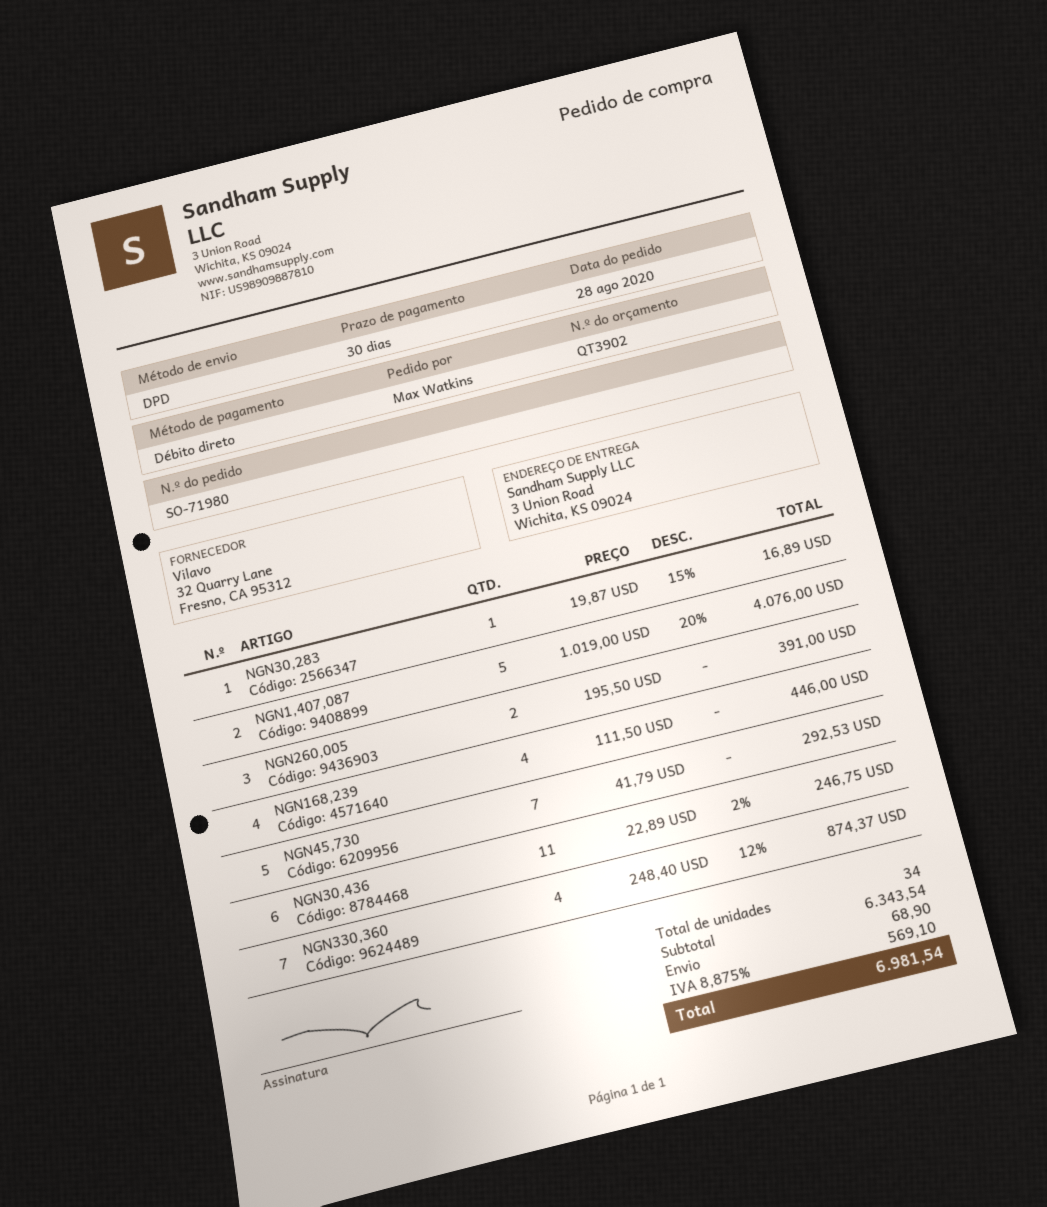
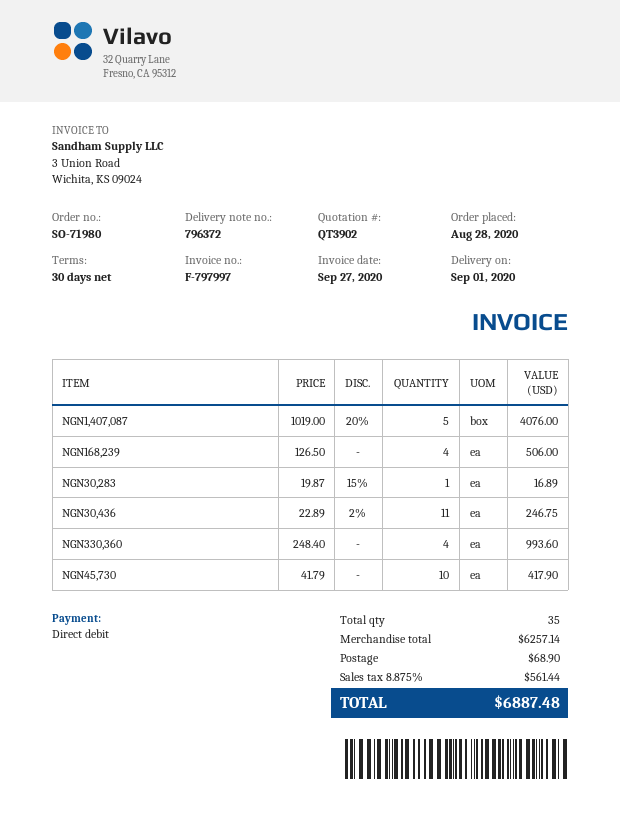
NGN260,005: 2 x 195.50 = 391.00 -> none
NGN168,239: 4 x 111.50 = 446.00 -> 4 x 126.50 = 506.00
NGN45,730: 7 x 41.79 = 292.53 -> 10 x 41.79 = 417.90
NGN330,360: 4 x 248.40 - 12% = 874.37 -> 4 x 248.40 = 993.60
total quantity: 34 -> 35
subtotal: 6343.54 -> 6257.14
tax: 8.875% = 569.10 -> 8.875% = 561.44
total: 6981.54 -> 6887.48

